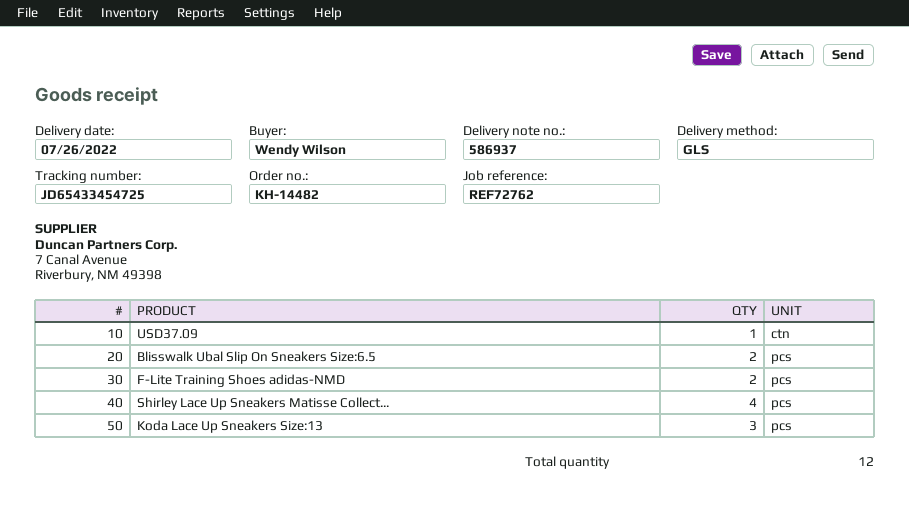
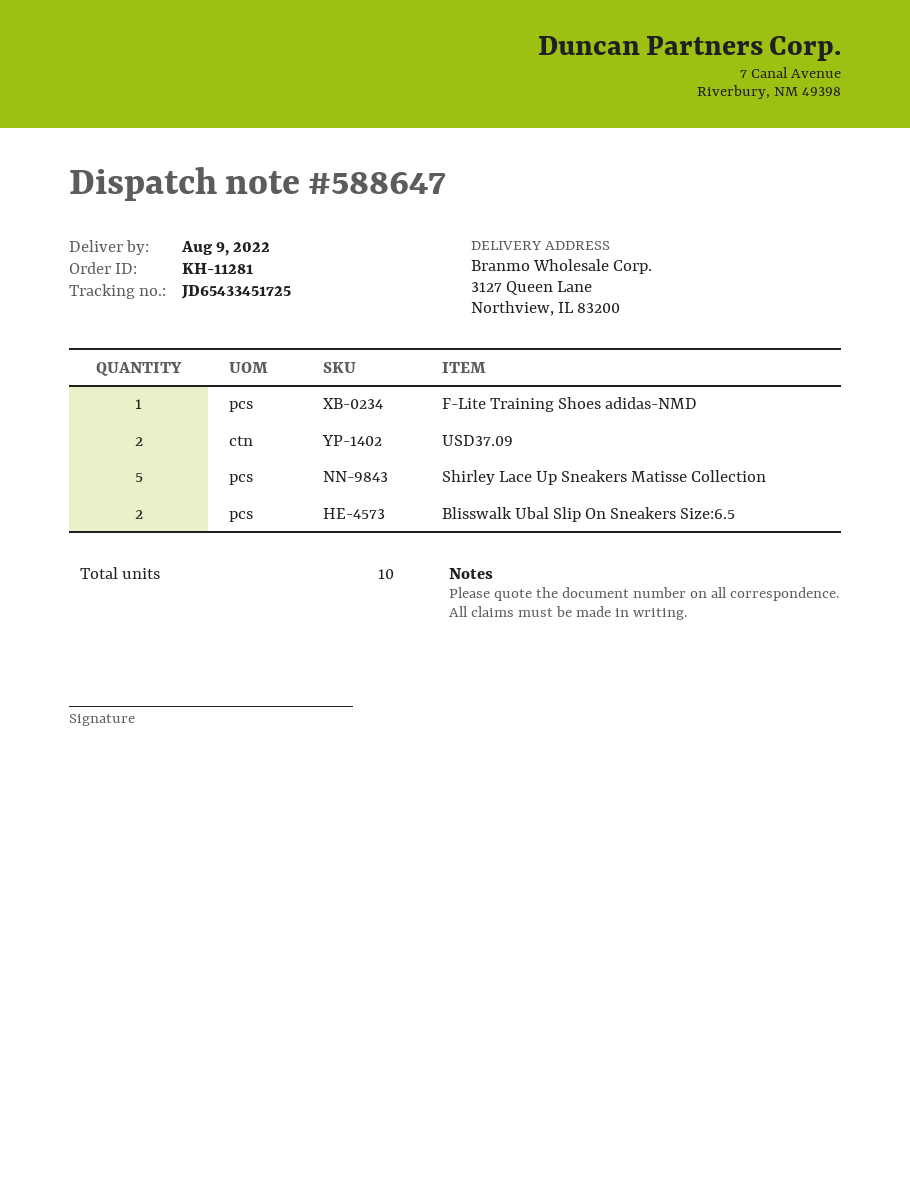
order number: KH-14482 -> KH-11281
delivery note number: 586937 -> 588647
delivery date: 2022-07-26 -> 2022-08-09
tracking number: JD65433454725 -> JD65433451725
USD37.09: 1 -> 2
F-Lite Training Shoes adidas-NMD: 2 -> 1
Shirley Lace Up Sneakers Matisse Collect...: 4 -> 5
Koda Lace Up Sneakers Size:13: 3 -> none
total quantity: 12 -> 10

